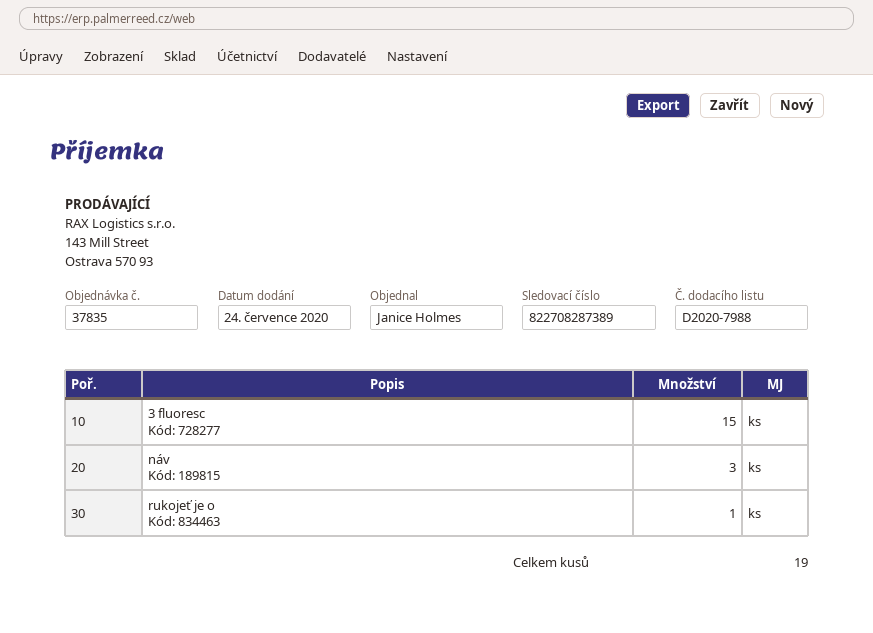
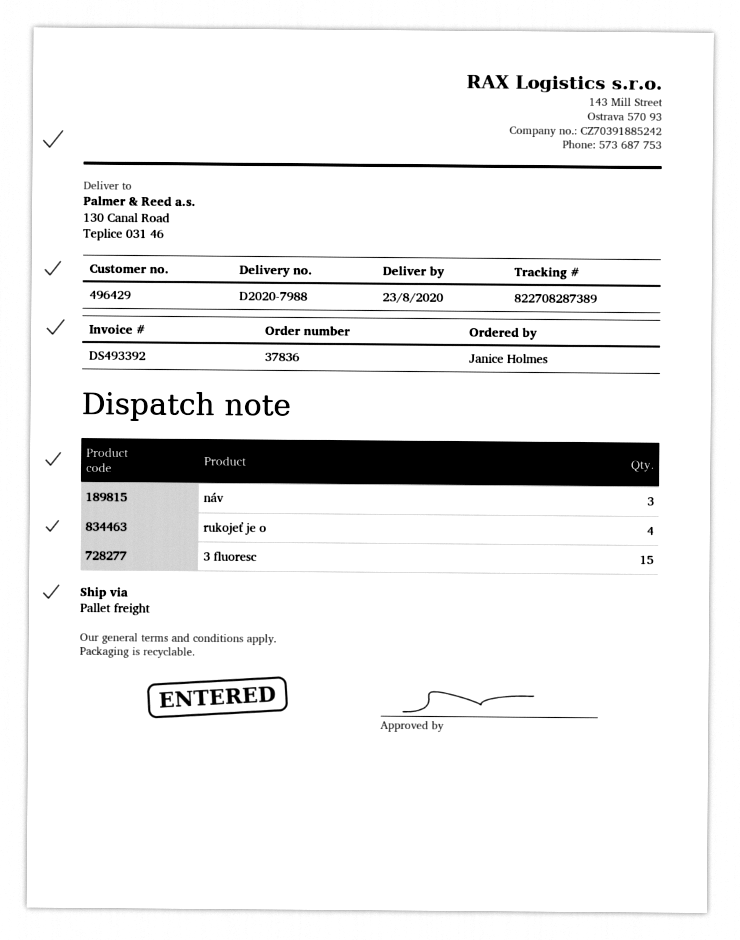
order number: 37835 -> 37836
delivery date: 2020-07-24 -> 2020-08-23
rukojeť je o: 1 -> 4

